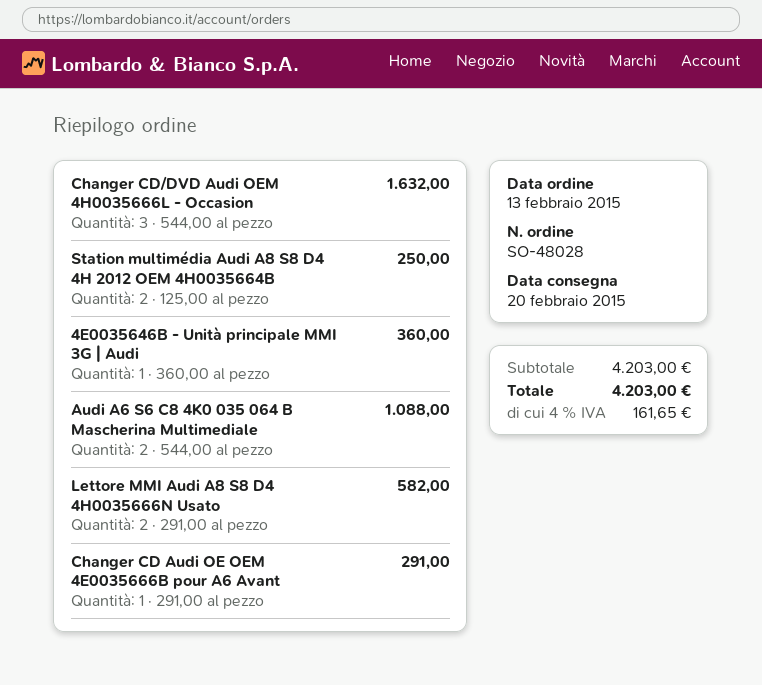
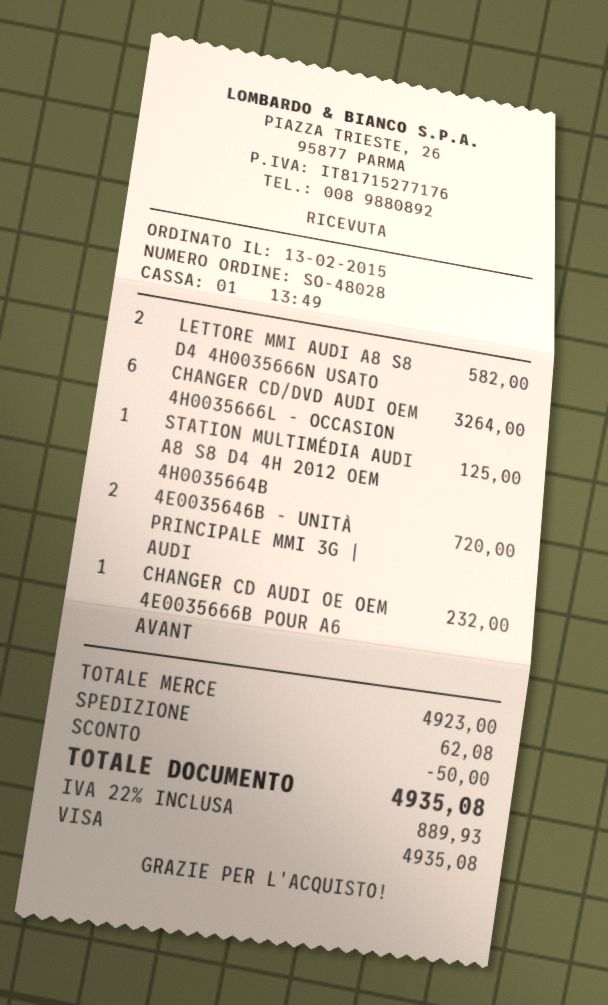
Changer CD/DVD Audi OEM 4H0035666L - Occasion: 3 for 1632.00 -> 6 for 3264.00
Station multimédia Audi A8 S8 D4 4H 2012 OEM 4H0035664B: 2 for 250.00 -> 1 for 125.00
4E0035646B - Unità principale MMI 3G | Audi: 1 for 360.00 -> 2 for 720.00
Audi A6 S6 C8 4K0 035 064 B Mascherina Multimediale: 2 for 1088.00 -> none
Changer CD Audi OE OEM 4E0035666B pour A6 Avant: 1 for 291.00 -> 1 for 232.00
subtotal: 4203.00 -> 4923.00
discount: none -> 50.00
shipping: none -> 62.08
tax: 4% = 161.65 -> 22% = 889.93
total: 4203.00 -> 4935.08

